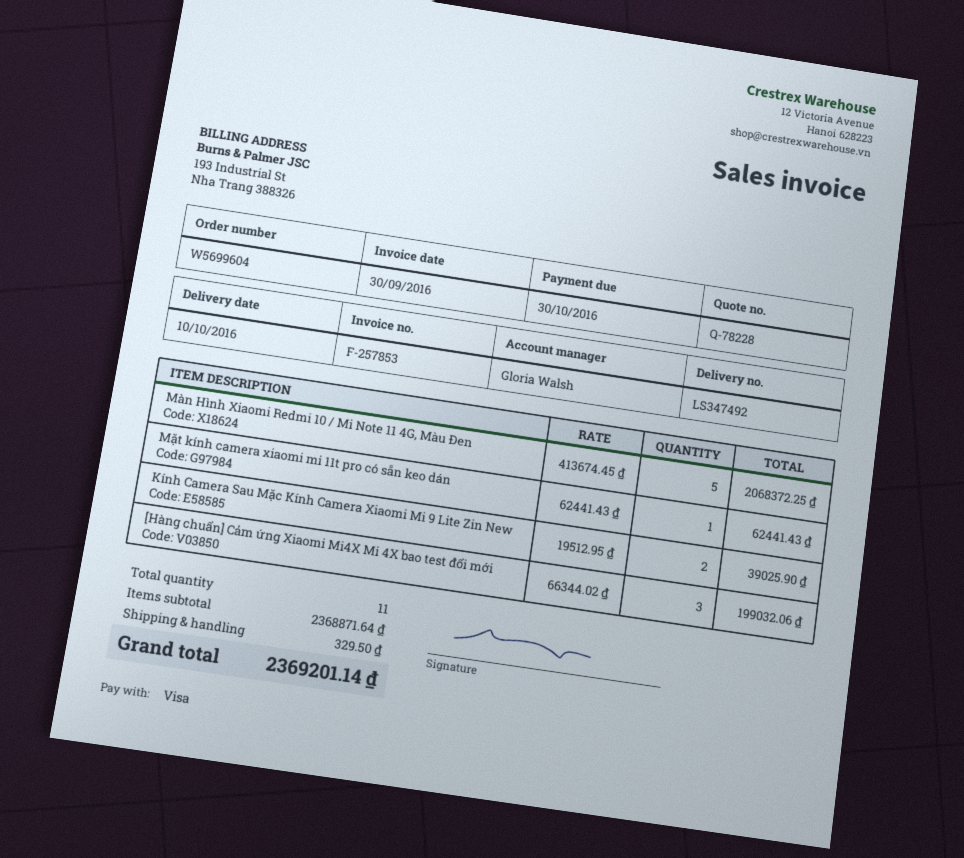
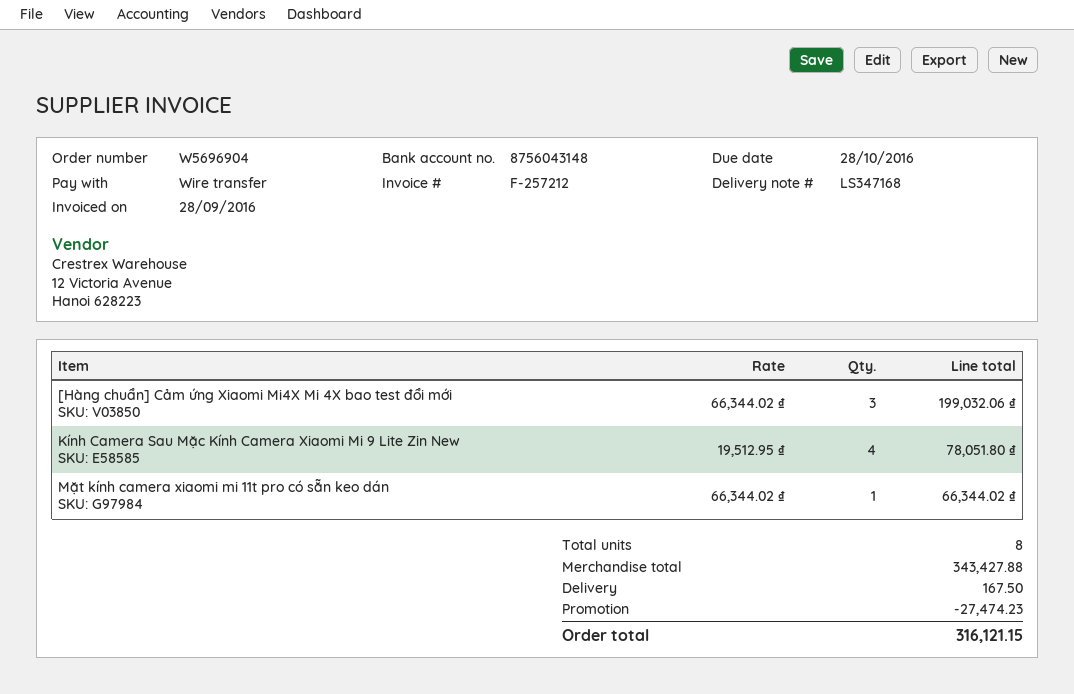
order number: W5699604 -> W5696904
delivery note number: LS347492 -> LS347168
invoice number: F-257853 -> F-257212
invoice date: 2016-09-30 -> 2016-09-28
due date: 2016-10-30 -> 2016-10-28
payment method: Visa -> bank transfer
Màn Hình Xiaomi Redmi 10 / Mi Note 11 4G, Màu Đen: 5 x 413674.45 = 2068372.25 -> none
Mặt kính camera xiaomi mi 11t pro có sẵn keo dán: 1 x 62441.43 = 62441.43 -> 1 x 66344.02 = 66344.02
Kính Camera Sau Mặc Kính Camera Xiaomi Mi 9 Lite Zin New: 2 x 19512.95 = 39025.90 -> 4 x 19512.95 = 78051.80
total quantity: 11 -> 8
subtotal: 2368871.64 -> 343427.88
discount: none -> 27474.23
shipping: 329.50 -> 167.50
total: 2369201.14 -> 316121.15

